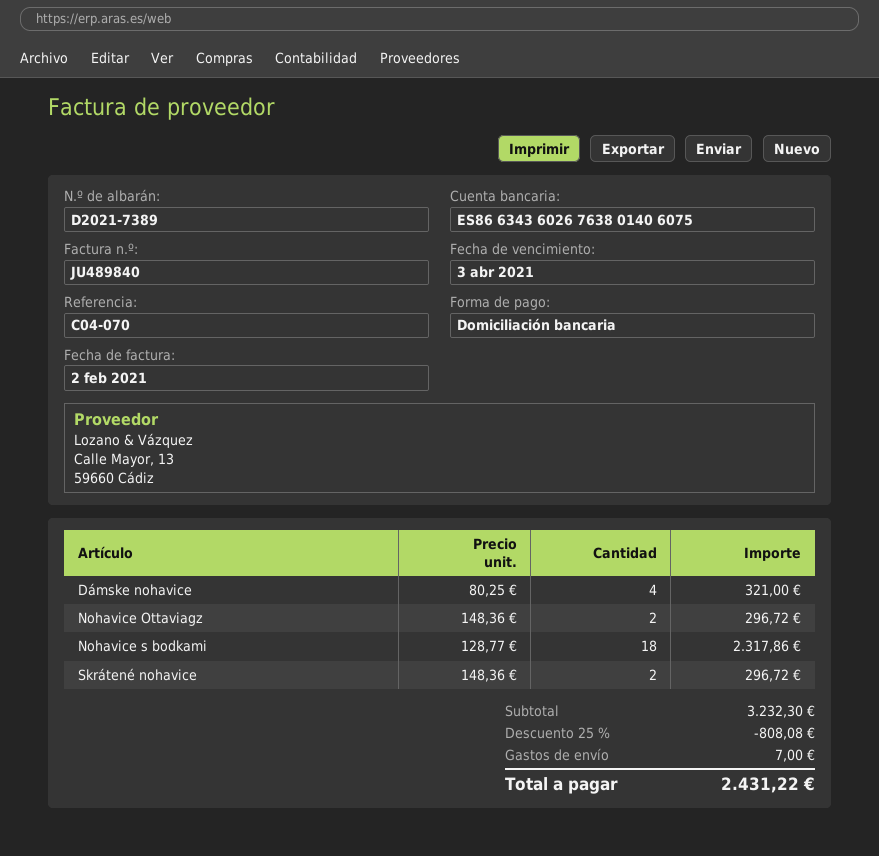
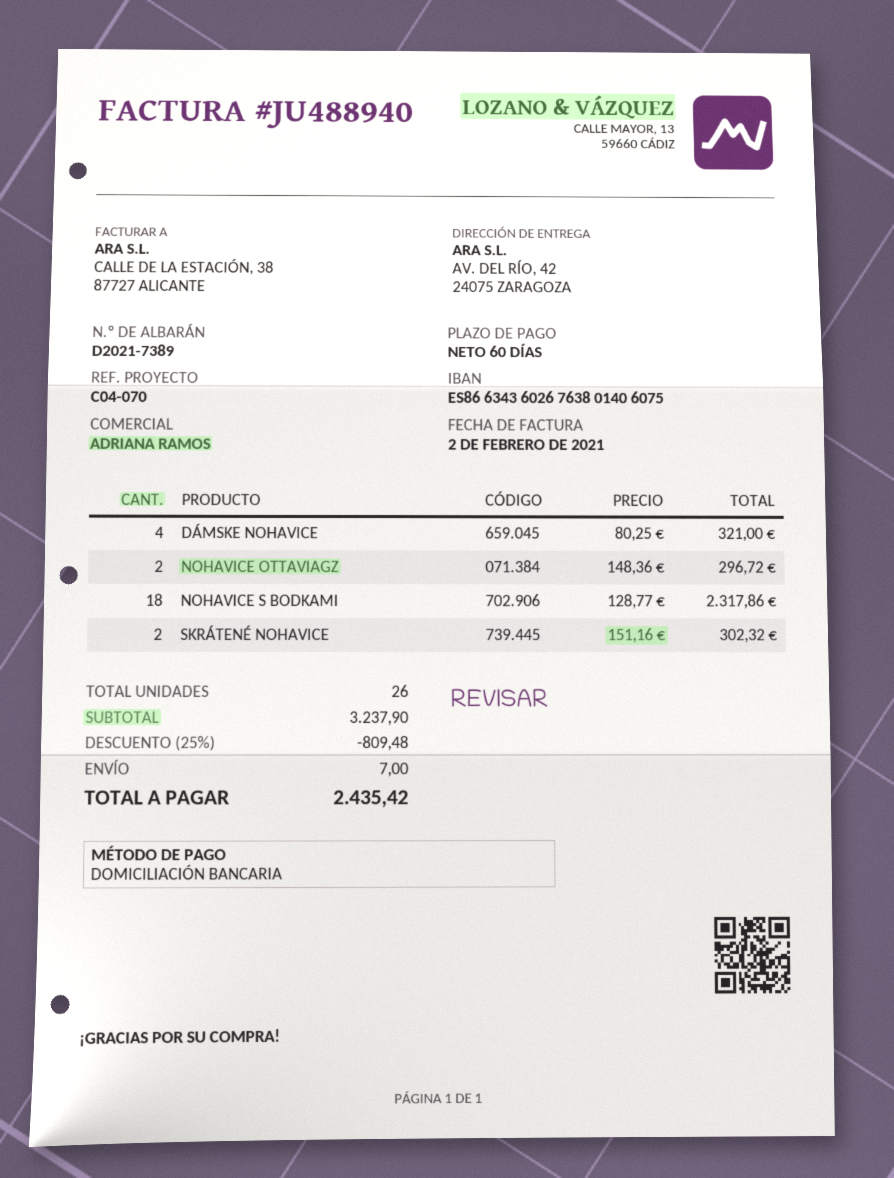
invoice number: JU489840 -> JU488940
Skrátené nohavice: 2 x 148.36 = 296.72 -> 2 x 151.16 = 302.32
subtotal: 3232.30 -> 3237.90
discount: 25% = 808.08 -> 25% = 809.48
total: 2431.22 -> 2435.42

